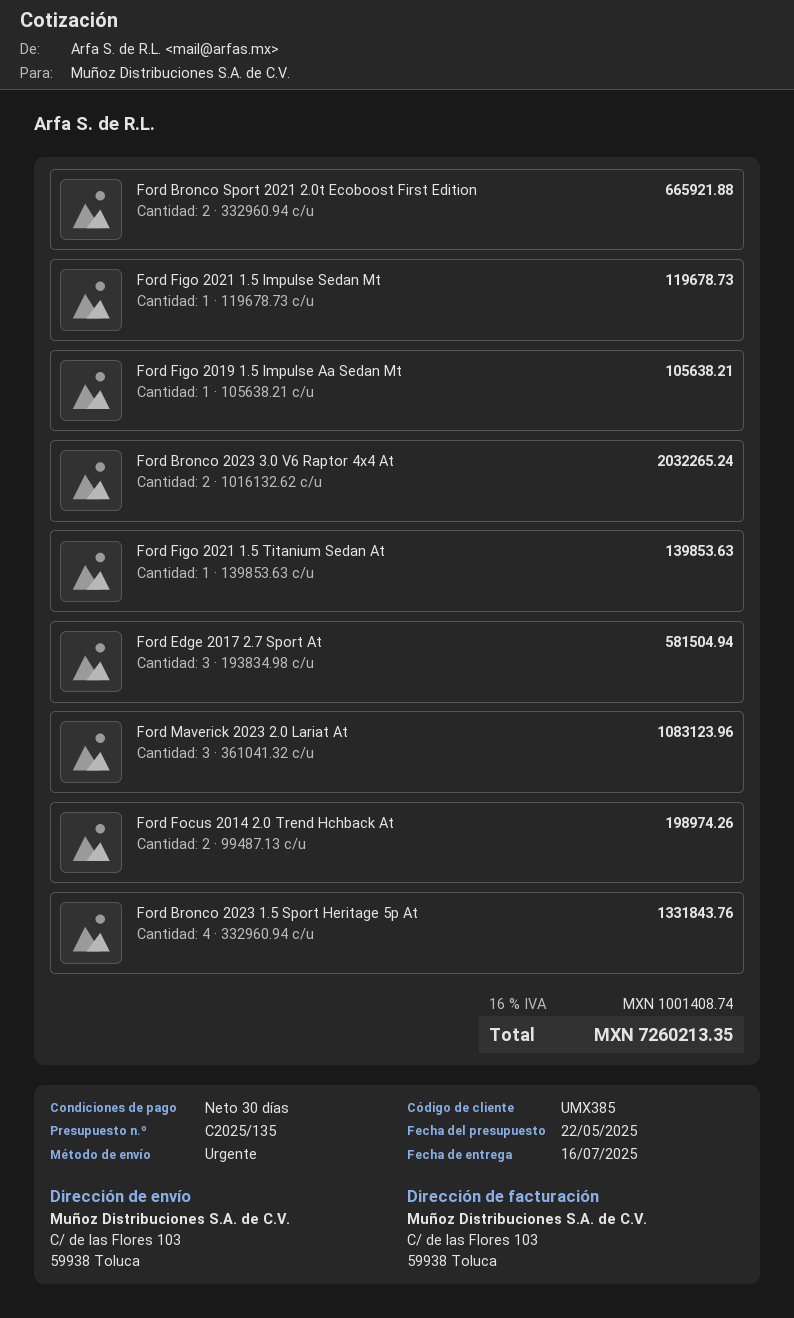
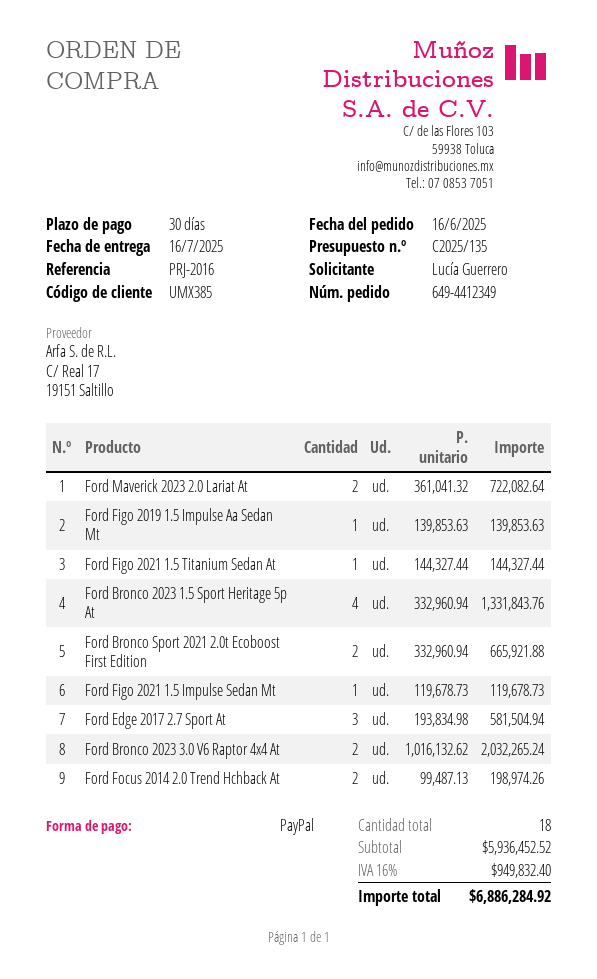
Ford Figo 2019 1.5 Impulse Aa Sedan Mt: 1 x 105638.21 = 105638.21 -> 1 x 139853.63 = 139853.63
Ford Figo 2021 1.5 Titanium Sedan At: 1 x 139853.63 = 139853.63 -> 1 x 144327.44 = 144327.44
Ford Maverick 2023 2.0 Lariat At: 3 x 361041.32 = 1083123.96 -> 2 x 361041.32 = 722082.64
tax: 16% = 1001408.74 -> 16% = 949832.40
total: 7260213.35 -> 6886284.92

